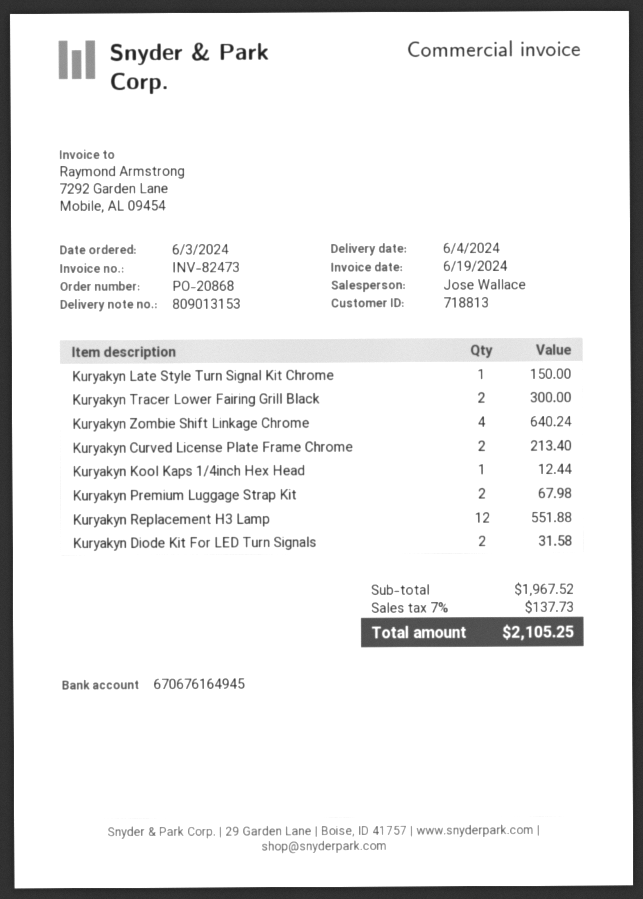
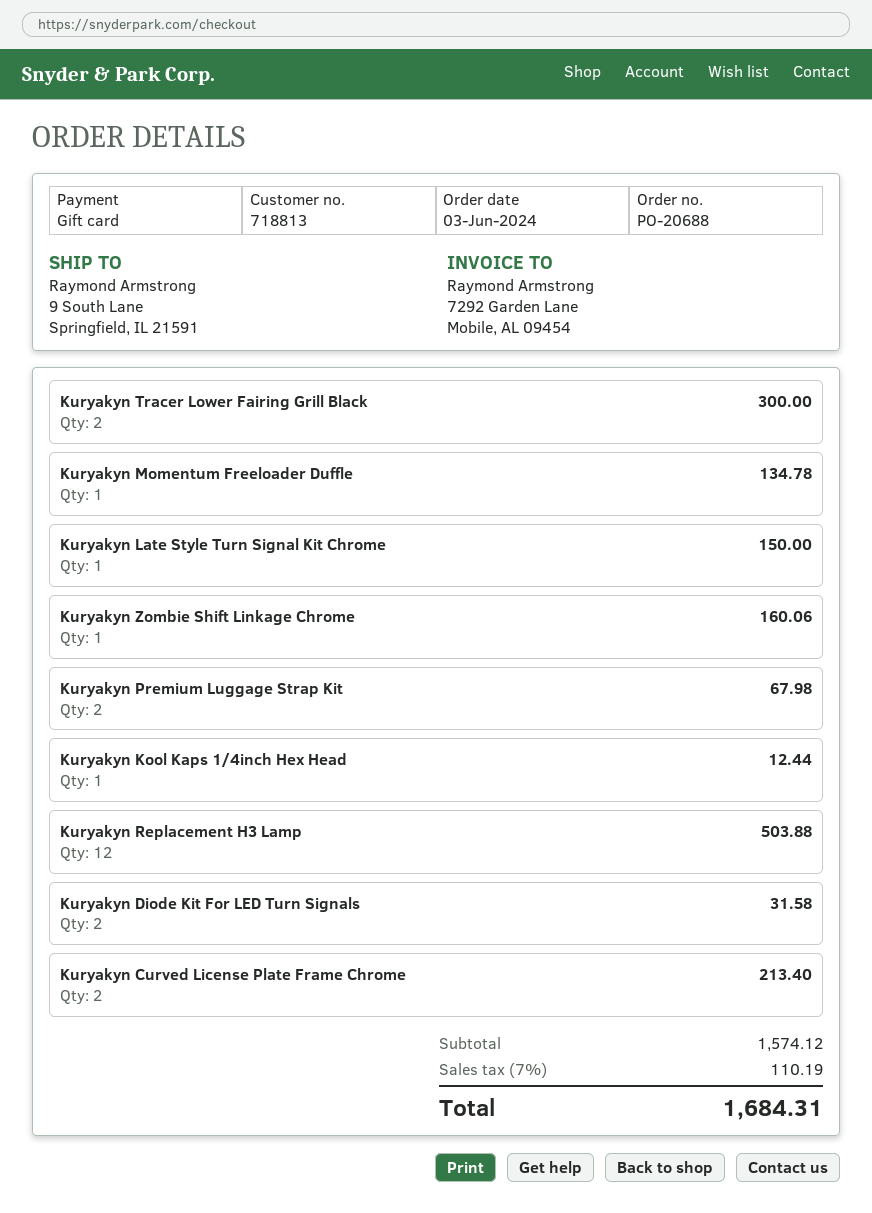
order number: PO-20868 -> PO-20688
Kuryakyn Zombie Shift Linkage Chrome: 4 for 640.24 -> 1 for 160.06
Kuryakyn Replacement H3 Lamp: 12 for 551.88 -> 12 for 503.88
Kuryakyn Momentum Freeloader Duffle: none -> 1 for 134.78
subtotal: 1967.52 -> 1574.12
tax: 7% = 137.73 -> 7% = 110.19
total: 2105.25 -> 1684.31

